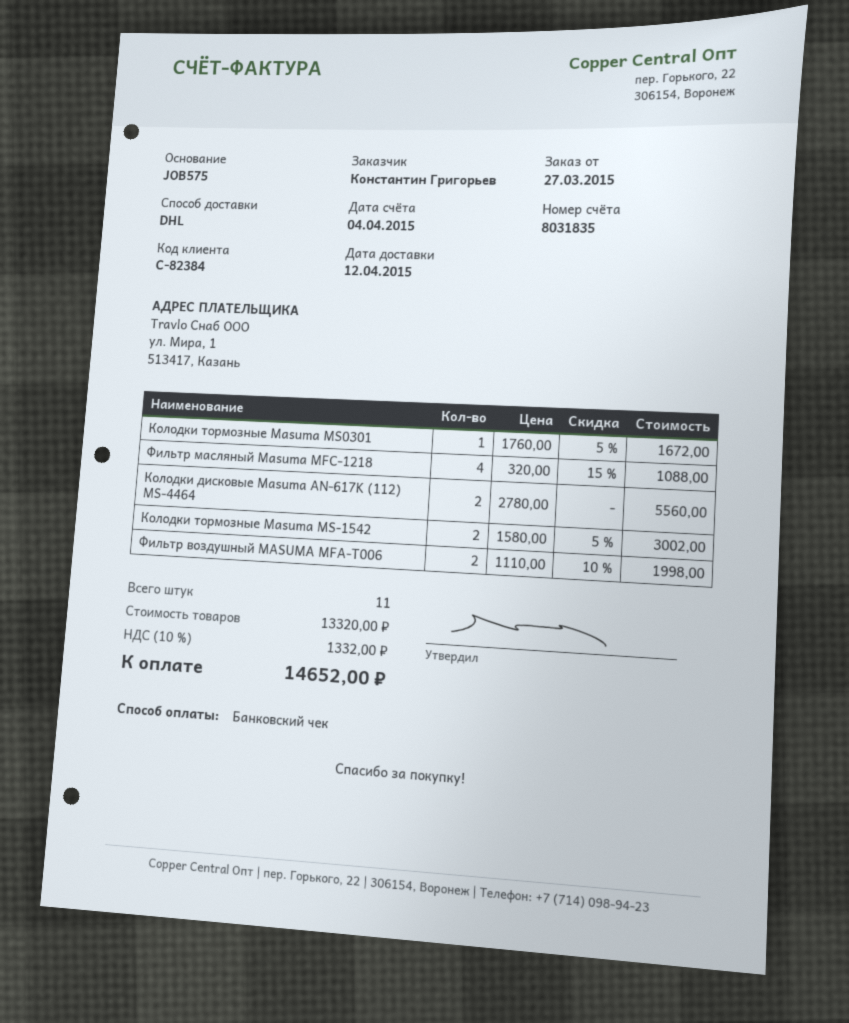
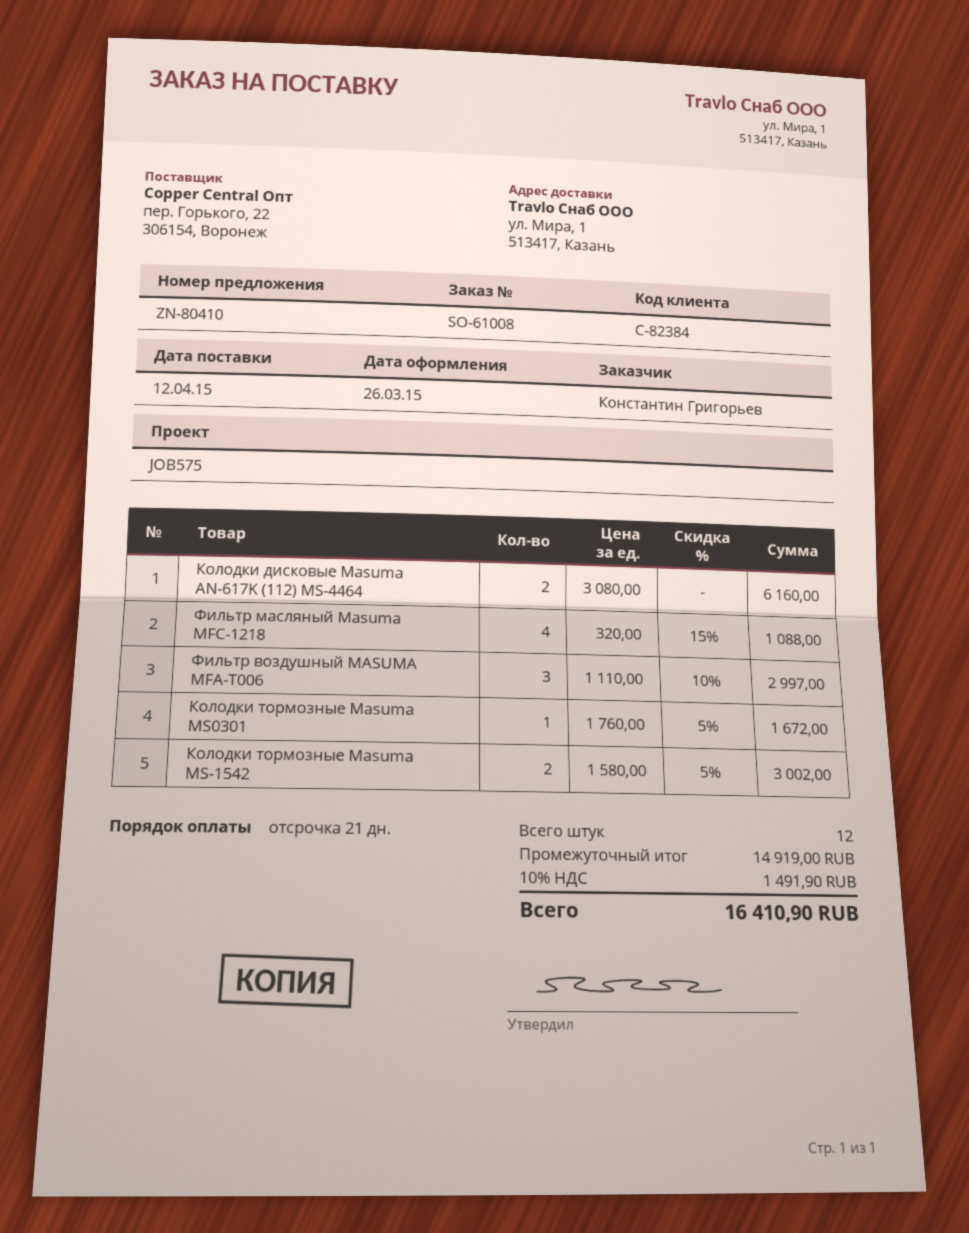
order date: 2015-03-27 -> 2015-03-26
Колодки дисковые Masuma AN-617K (112) MS-4464: 2 x 2780.00 = 5560.00 -> 2 x 3080.00 = 6160.00
Фильтр воздушный MASUMA MFA-T006: 2 x 1110.00 - 10% = 1998.00 -> 3 x 1110.00 - 10% = 2997.00
total quantity: 11 -> 12
subtotal: 13320.00 -> 14919.00
tax: 10% = 1332.00 -> 10% = 1491.90
total: 14652.00 -> 16410.90

